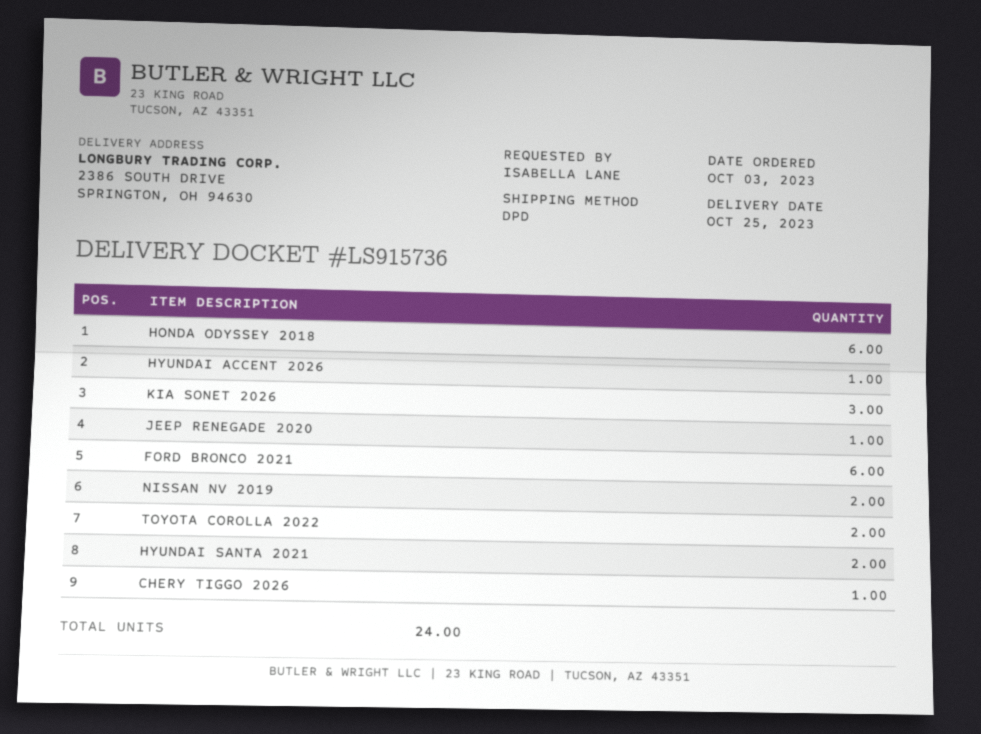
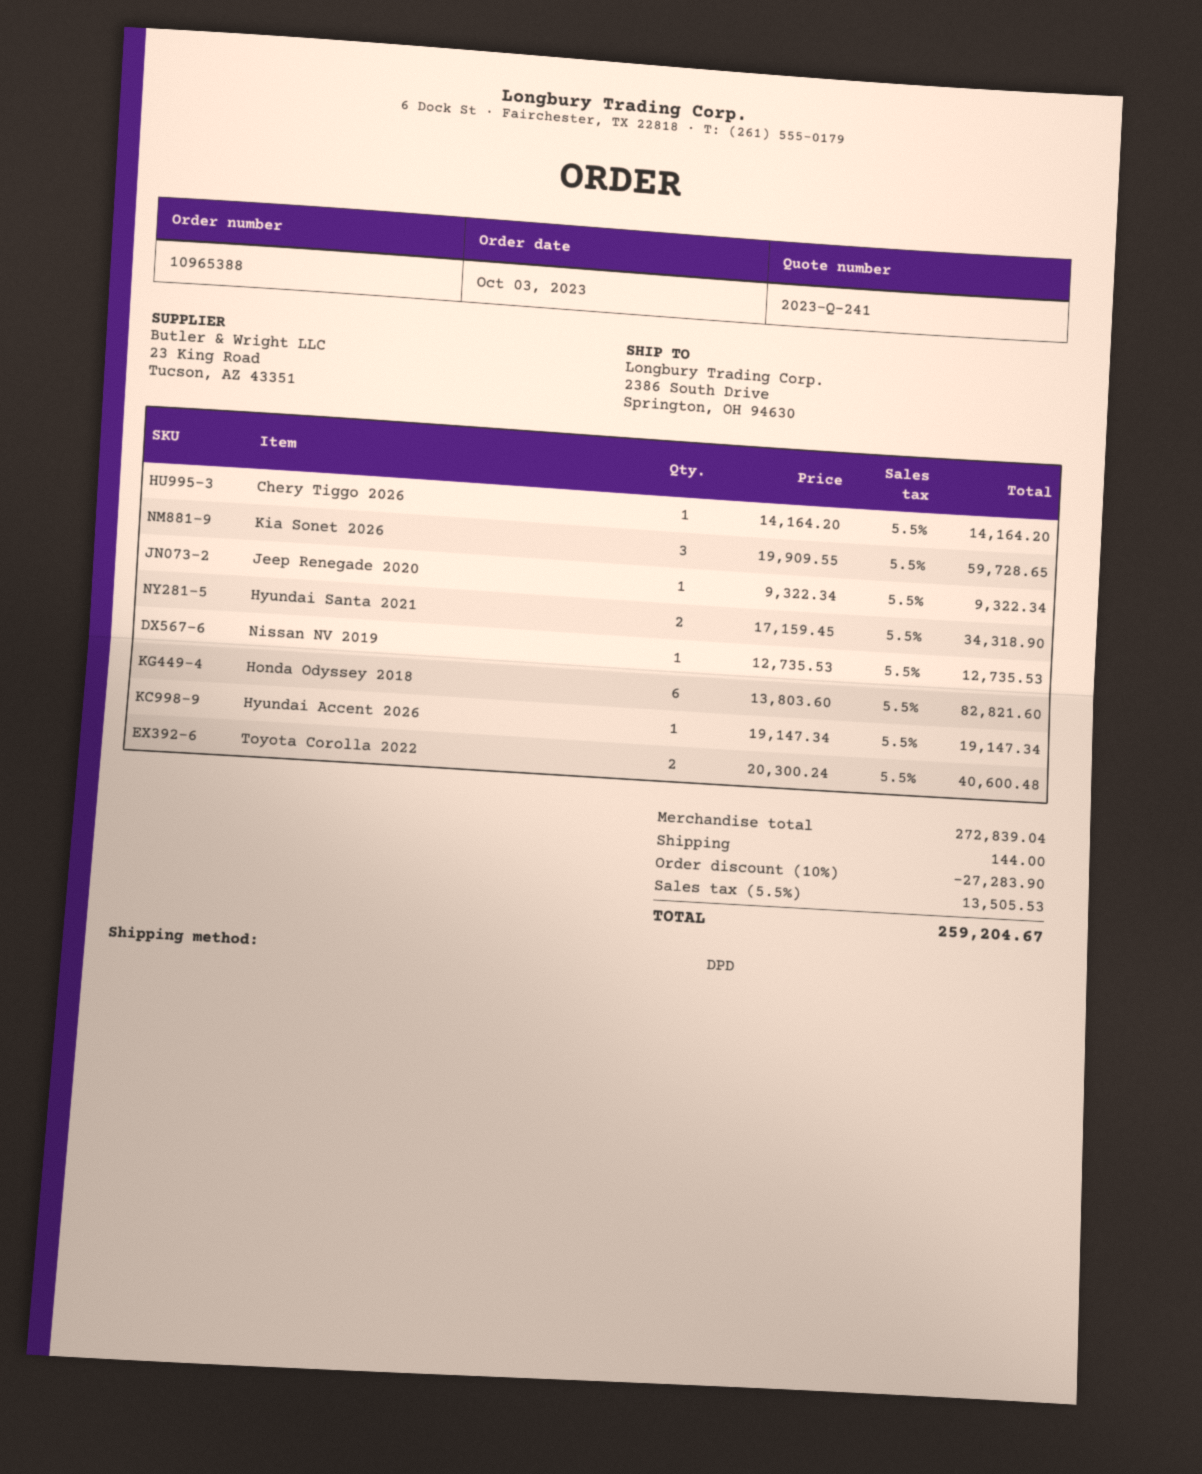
FORD BRONCO 2021: 6 -> none
NISSAN NV 2019: 2 -> 1

